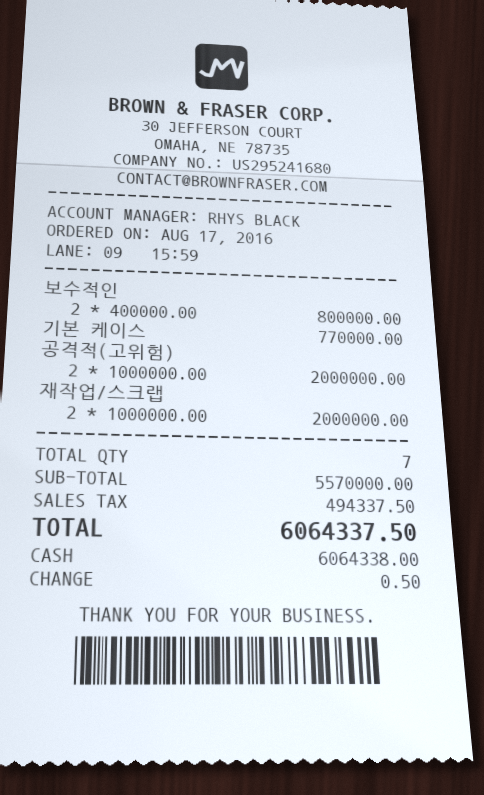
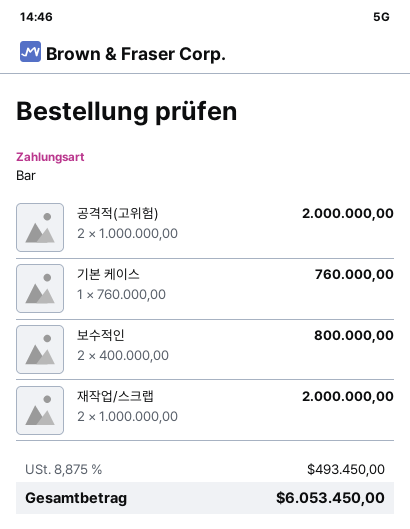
기본 케이스: 1 x 770000.00 = 770000.00 -> 1 x 760000.00 = 760000.00
tax: 494337.50 -> 493450.00
total: 6064337.50 -> 6053450.00

